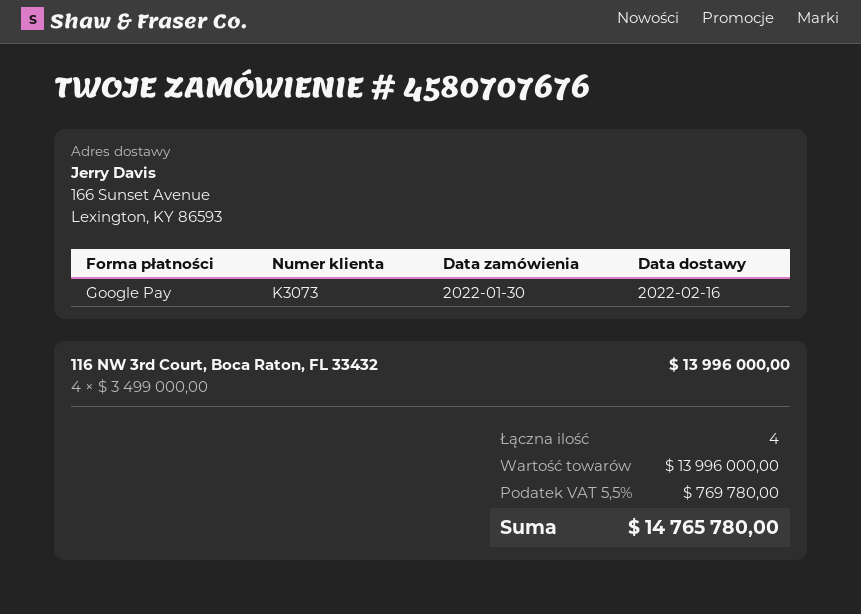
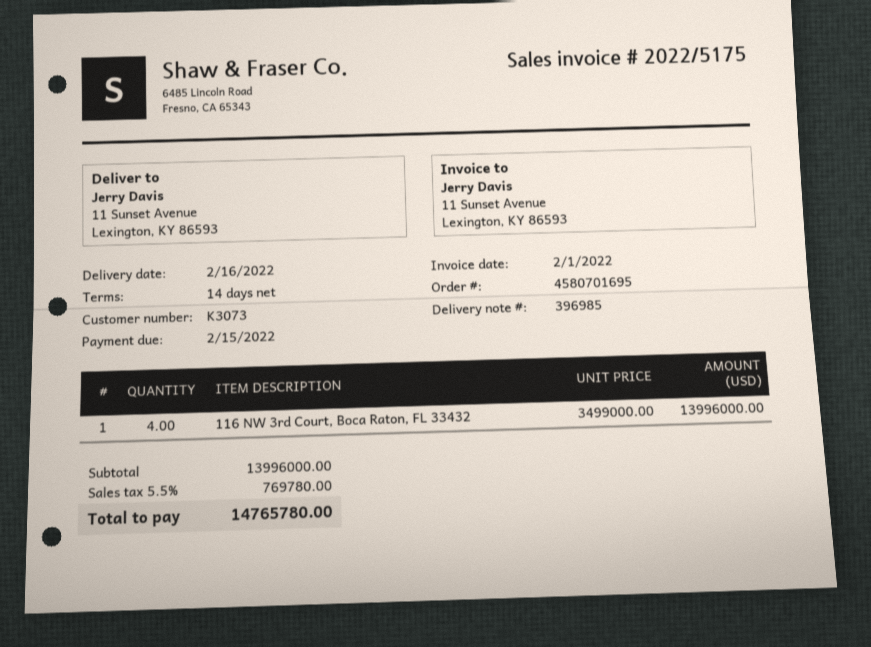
order number: 4580707676 -> 4580701695
ship to: 166 Sunset Avenue, Lexington, KY 86593 -> 11 Sunset Avenue, Lexington, KY 86593

